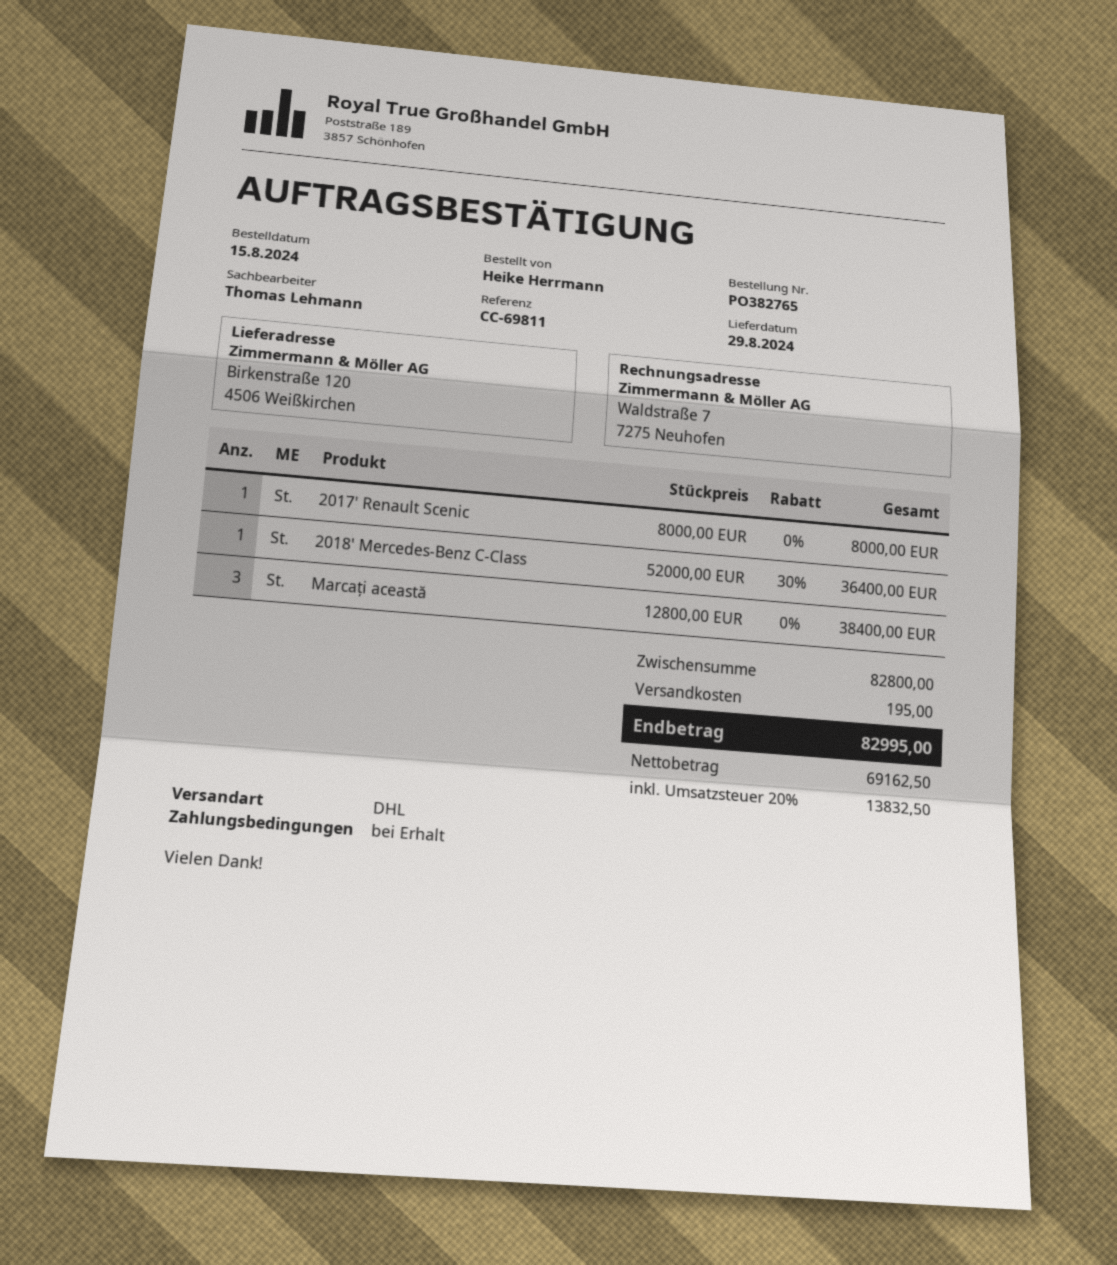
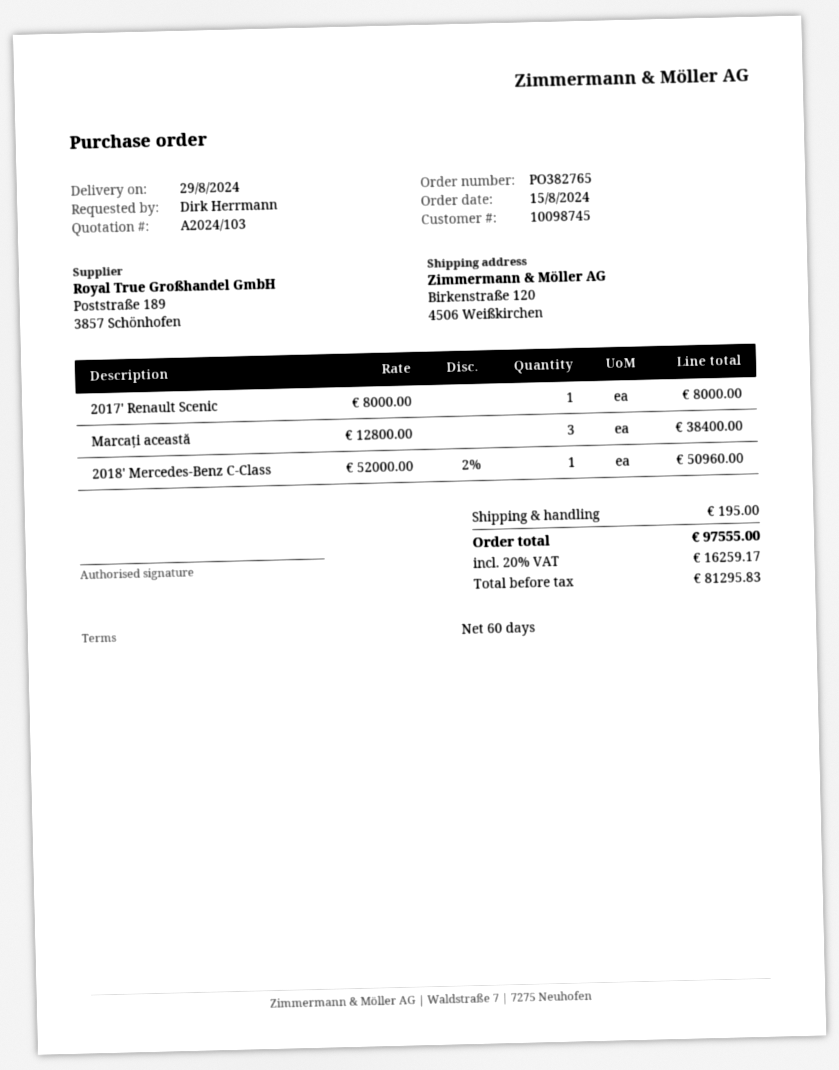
payment terms: on receipt -> 60 days
ordered by: Heike Herrmann -> Dirk Herrmann
2018' Mercedes-Benz C-Class: 1 x 52000.00 - 30% = 36400.00 -> 1 x 52000.00 - 2% = 50960.00
net: 69162.50 -> 81295.83
tax: 20% = 13832.50 -> 20% = 16259.17
total: 82995.00 -> 97555.00

